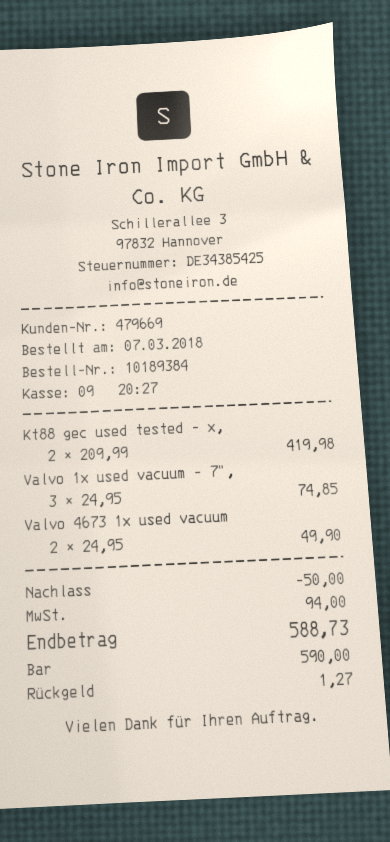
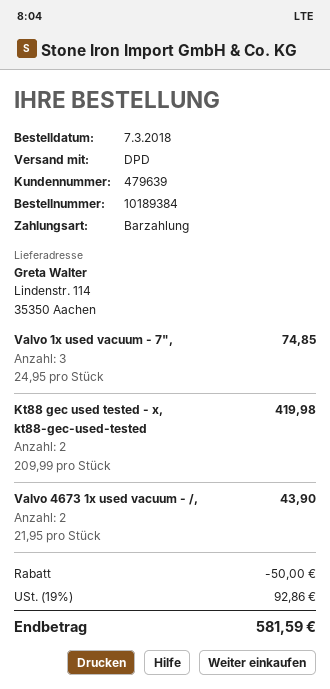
customer number: 479669 -> 479639
Valvo 4673 1x used vacuum: 2 x 24.95 = 49.90 -> 2 x 21.95 = 43.90
tax: 94.00 -> 92.86
total: 588.73 -> 581.59

